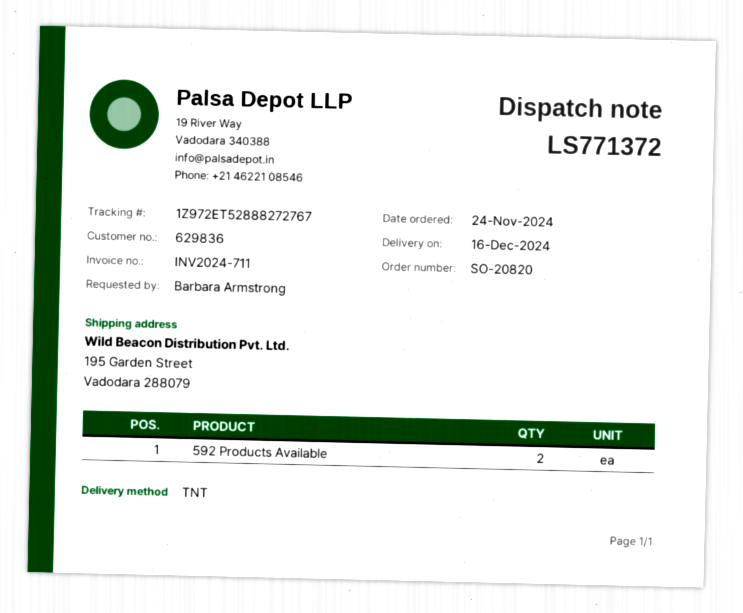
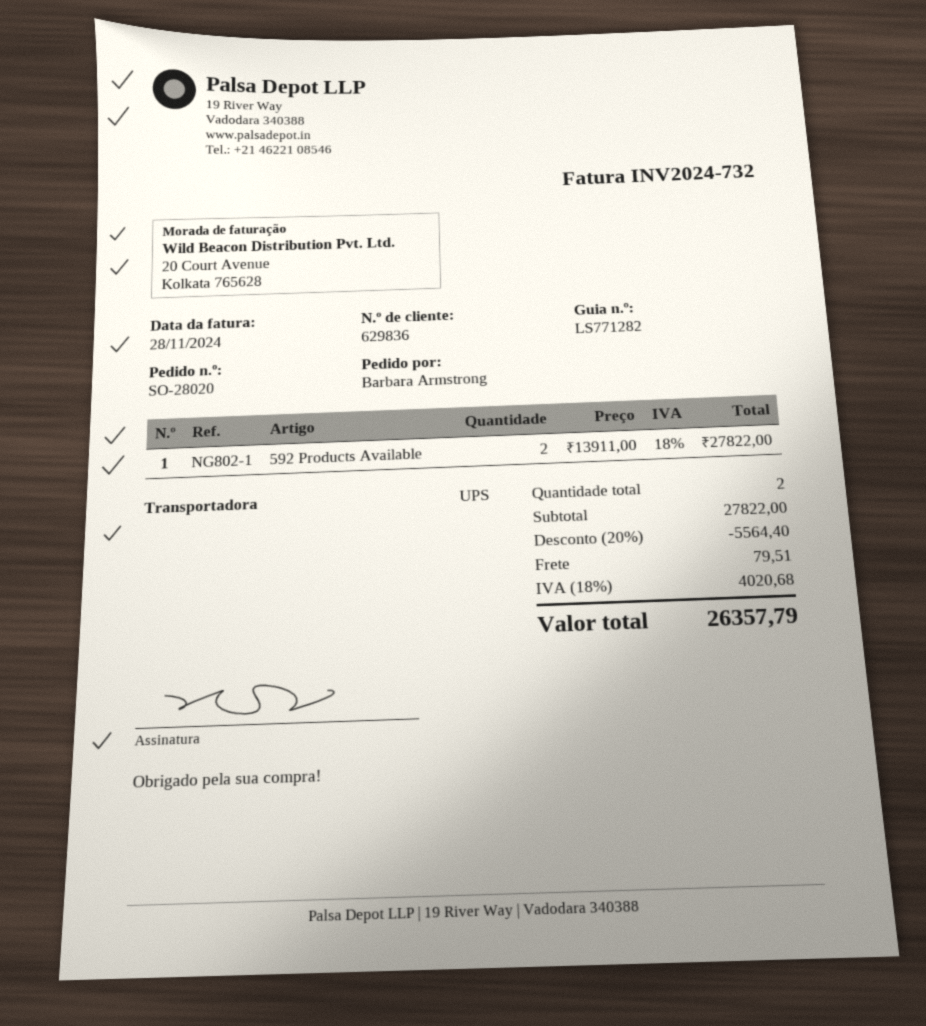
order number: SO-20820 -> SO-28020
delivery note number: LS771372 -> LS771282
invoice number: INV2024-711 -> INV2024-732
shipping method: TNT -> UPS

